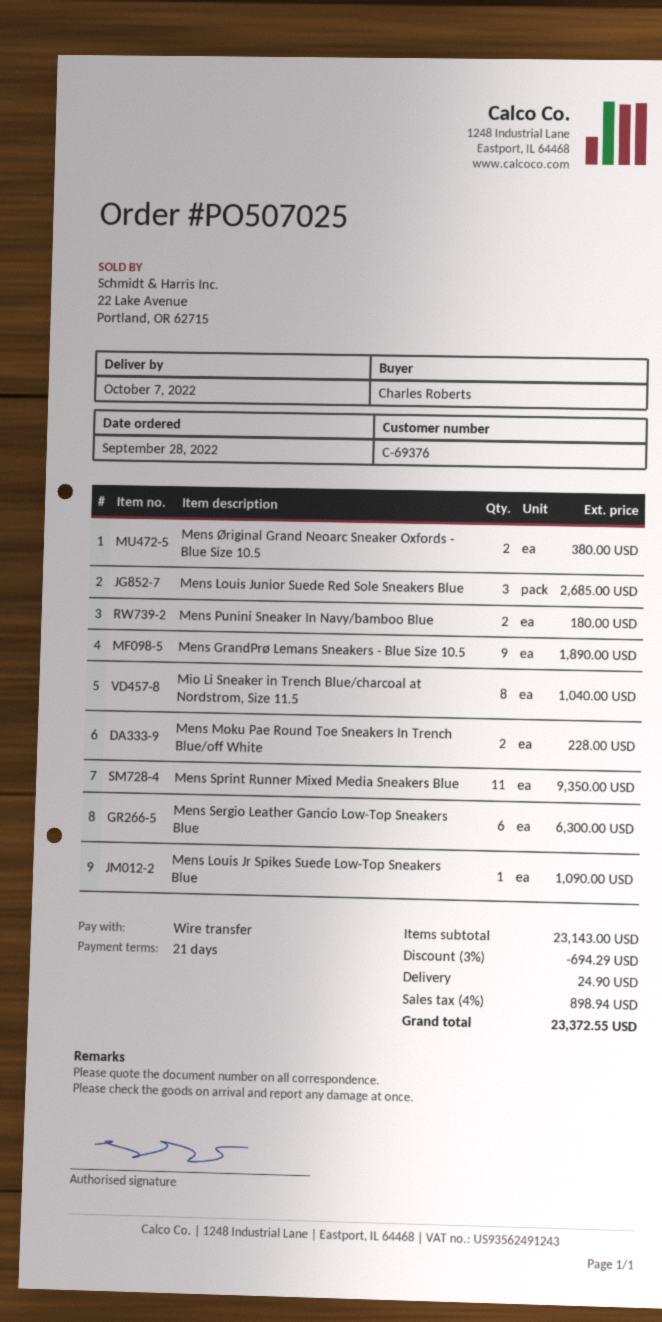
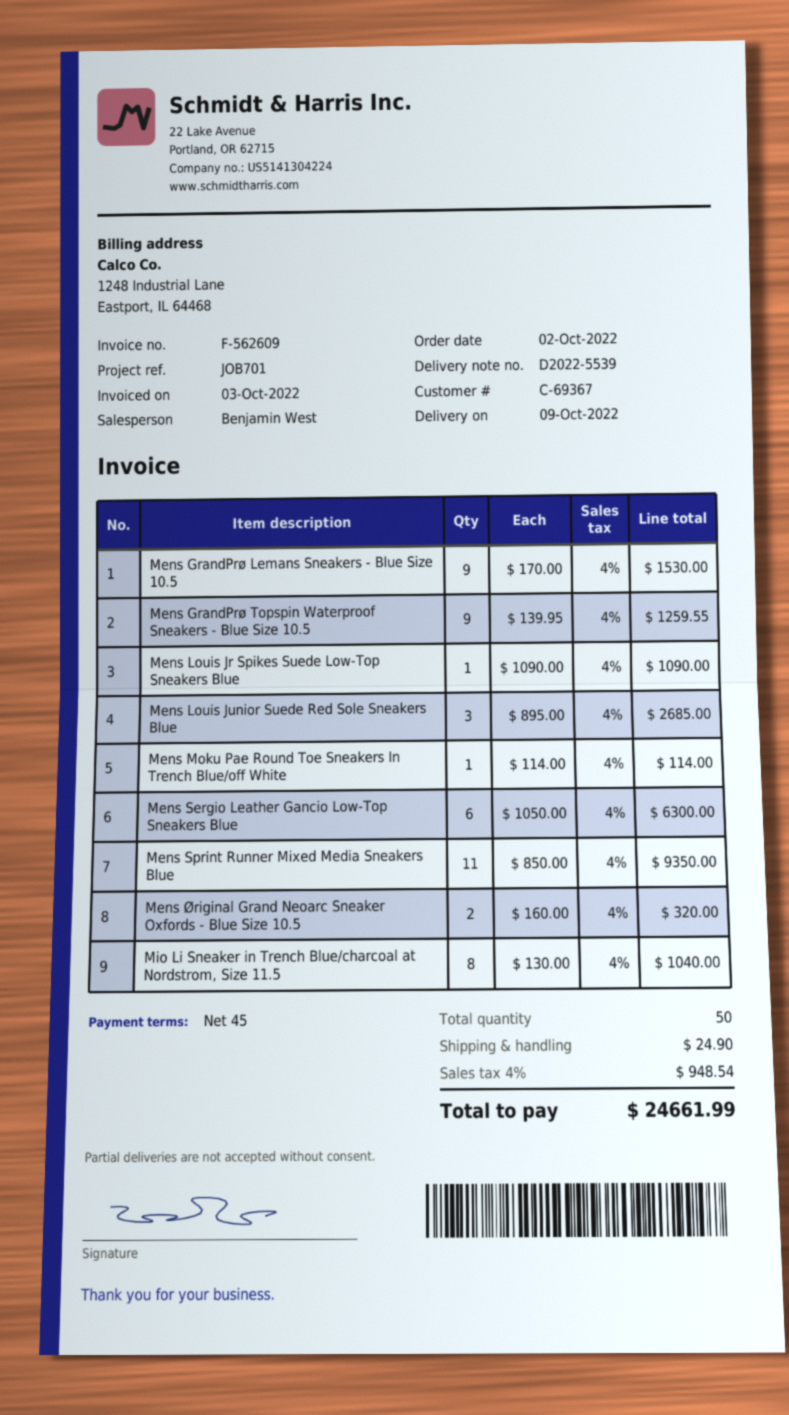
order date: 2022-09-28 -> 2022-10-02
delivery date: 2022-10-07 -> 2022-10-09
payment terms: 21 days -> 45 days
customer number: C-69376 -> C-69367
Mens Øriginal Grand Neoarc Sneaker Oxfords - Blue Size 10.5: 2 for 380.00 -> 2 for 320.00
Mens Punini Sneaker In Navy/bamboo Blue: 2 for 180.00 -> none
Mens GrandPrø Lemans Sneakers - Blue Size 10.5: 9 for 1890.00 -> 9 for 1530.00
Mens Moku Pae Round Toe Sneakers In Trench Blue/off White: 2 for 228.00 -> 1 for 114.00
Mens GrandPrø Topspin Waterproof Sneakers - Blue Size 10.5: none -> 9 for 1259.55
discount: 3% = 694.29 -> none
tax: 4% = 898.94 -> 4% = 948.54
total: 23372.55 -> 24661.99

